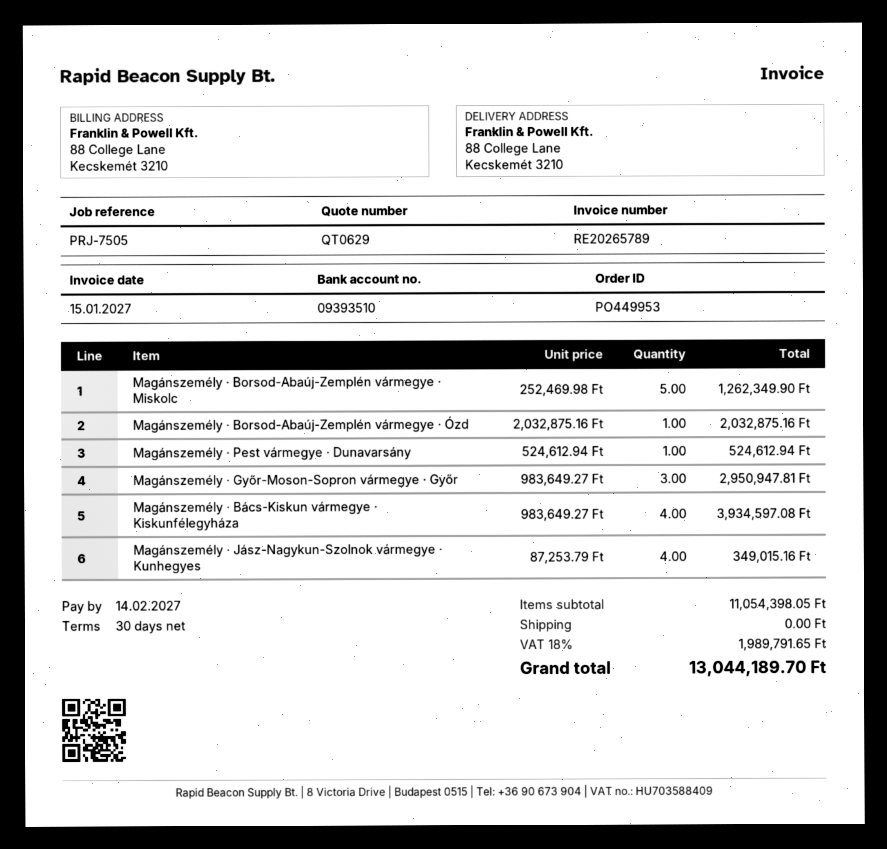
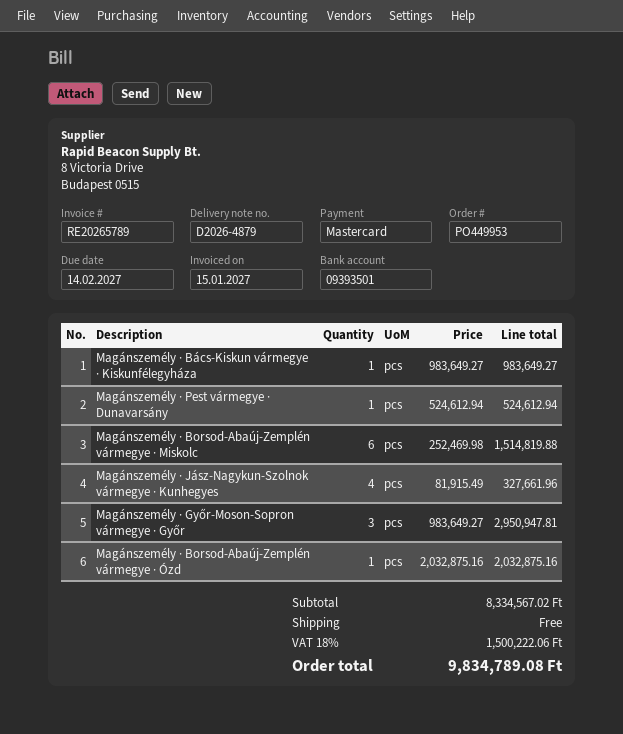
bank account: 09393510 -> 09393501
Magánszemély · Borsod-Abaúj-Zemplén vármegye · Miskolc: 5 x 252469.98 = 1262349.90 -> 6 x 252469.98 = 1514819.88
Magánszemély · Bács-Kiskun vármegye · Kiskunfélegyháza: 4 x 983649.27 = 3934597.08 -> 1 x 983649.27 = 983649.27
Magánszemély · Jász-Nagykun-Szolnok vármegye · Kunhegyes: 4 x 87253.79 = 349015.16 -> 4 x 81915.49 = 327661.96
subtotal: 11054398.05 -> 8334567.02
tax: 18% = 1989791.65 -> 18% = 1500222.06
total: 13044189.70 -> 9834789.08

